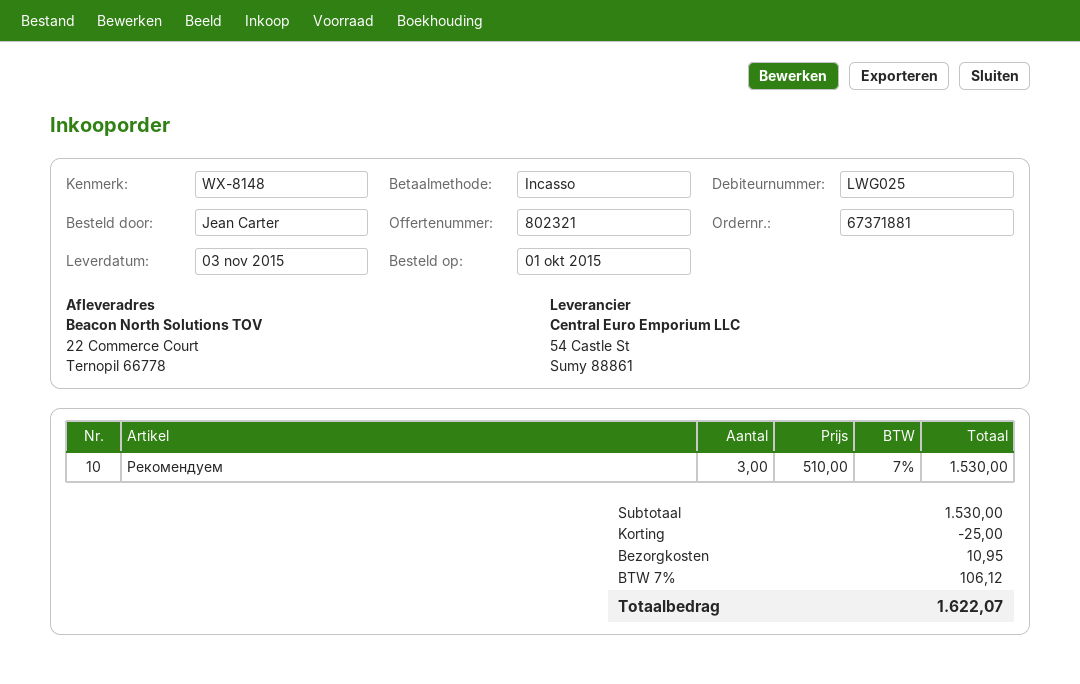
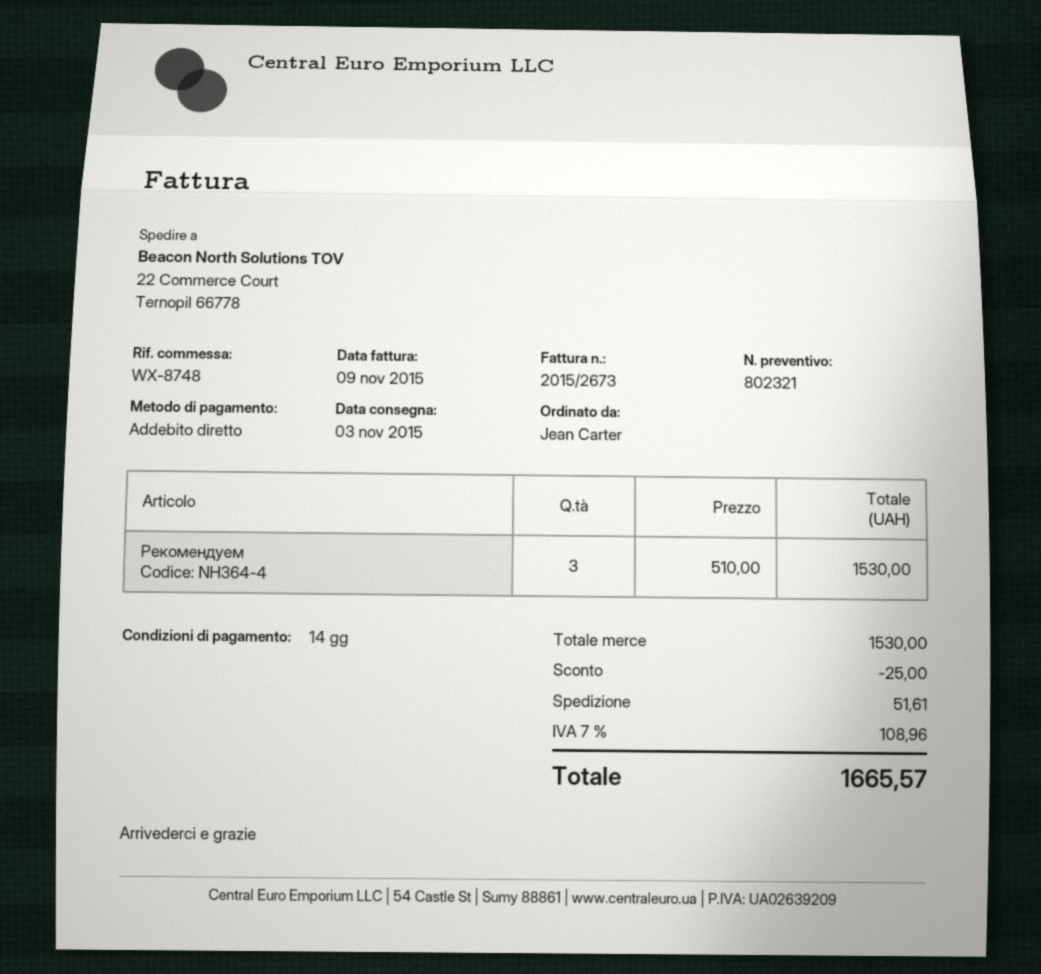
reference: WX-8148 -> WX-8748
shipping: 10.95 -> 51.61
tax: 7% = 106.12 -> 7% = 108.96
total: 1622.07 -> 1665.57

